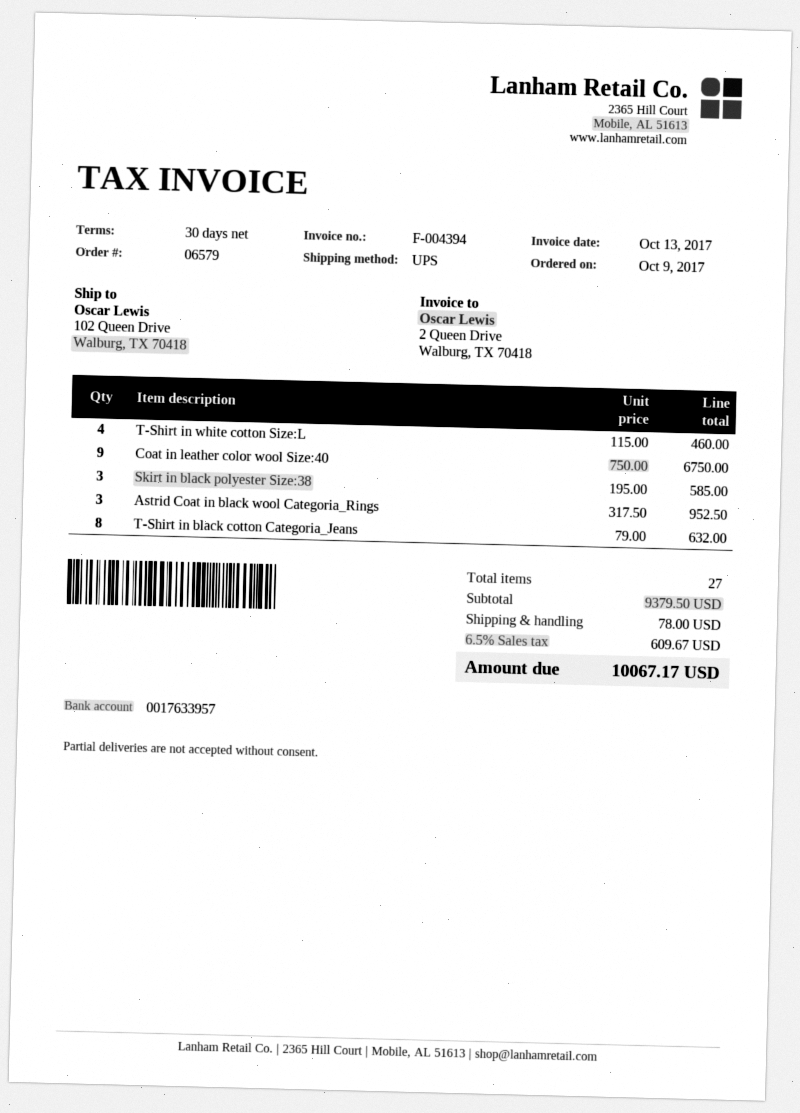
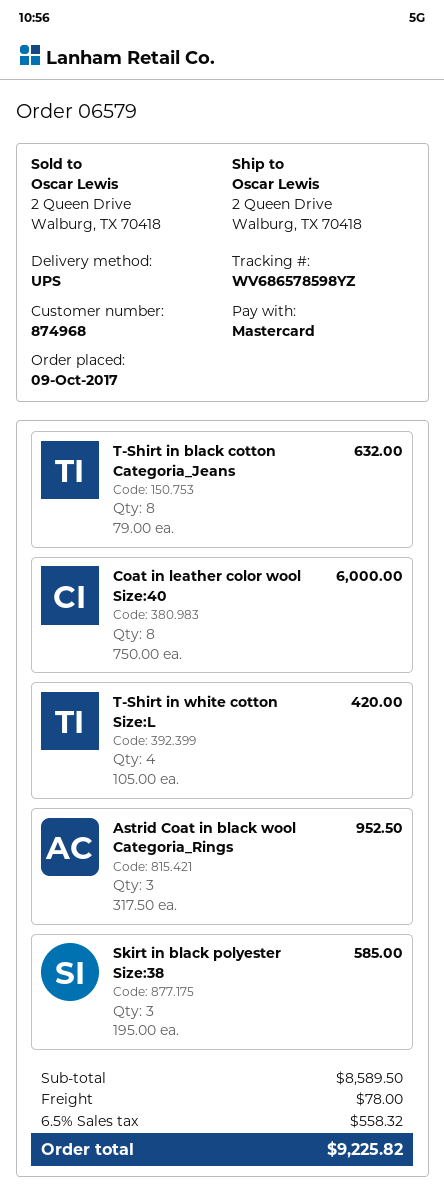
ship to: 102 Queen Drive, Walburg, TX 70418 -> 2 Queen Drive, Walburg, TX 70418
T-Shirt in white cotton Size:L: 4 x 115.00 = 460.00 -> 4 x 105.00 = 420.00
Coat in leather color wool Size:40: 9 x 750.00 = 6750.00 -> 8 x 750.00 = 6000.00
subtotal: 9379.50 -> 8589.50
tax: 6.5% = 609.67 -> 6.5% = 558.32
total: 10067.17 -> 9225.82

